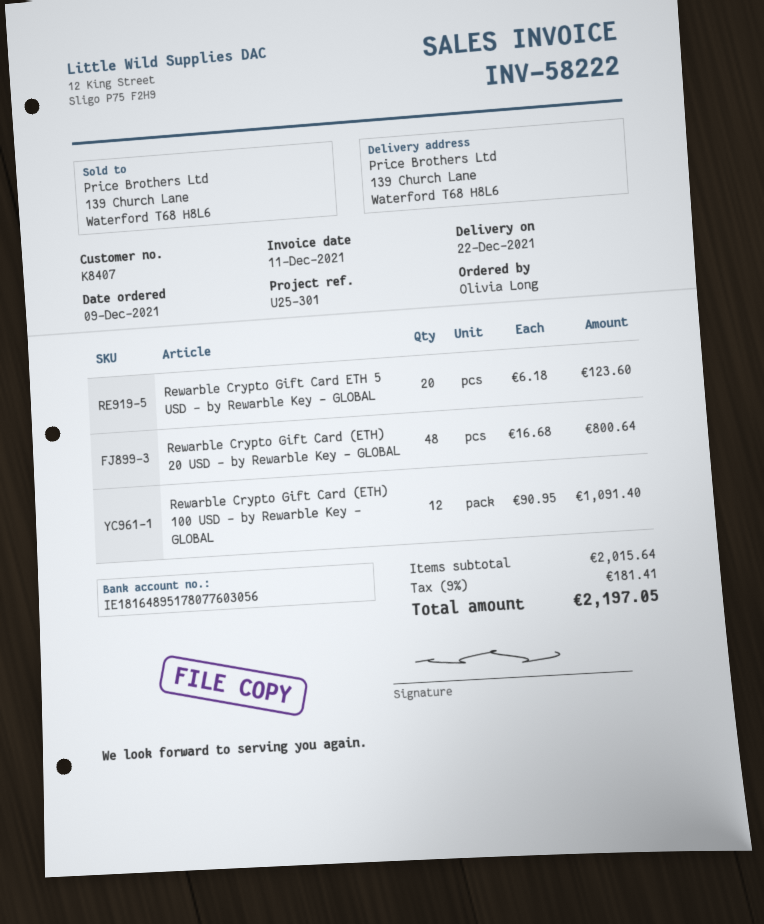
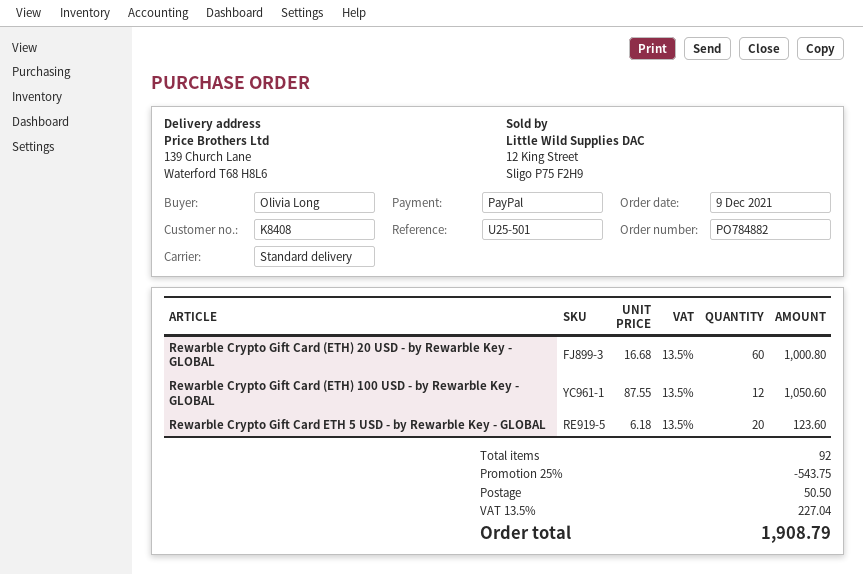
customer number: K8407 -> K8408
reference: U25-301 -> U25-501
Rewarble Crypto Gift Card (ETH) 20 USD - by Rewarble Key - GLOBAL: 48 x 16.68 = 800.64 -> 60 x 16.68 = 1000.80
Rewarble Crypto Gift Card (ETH) 100 USD - by Rewarble Key - GLOBAL: 12 x 90.95 = 1091.40 -> 12 x 87.55 = 1050.60
discount: none -> 25% = 543.75
shipping: none -> 50.50
tax: 9% = 181.41 -> 13.5% = 227.04
total: 2197.05 -> 1908.79

